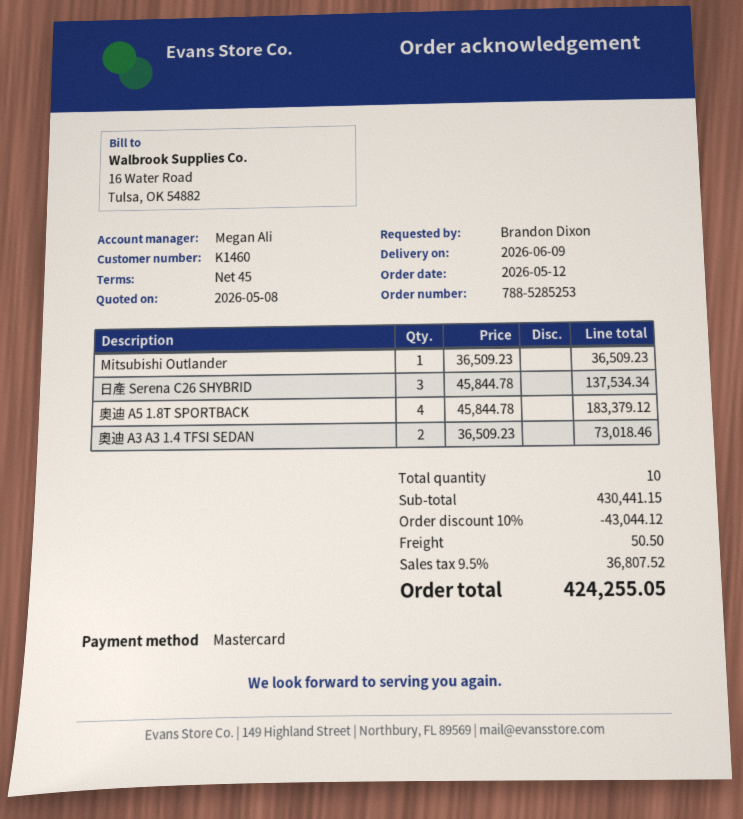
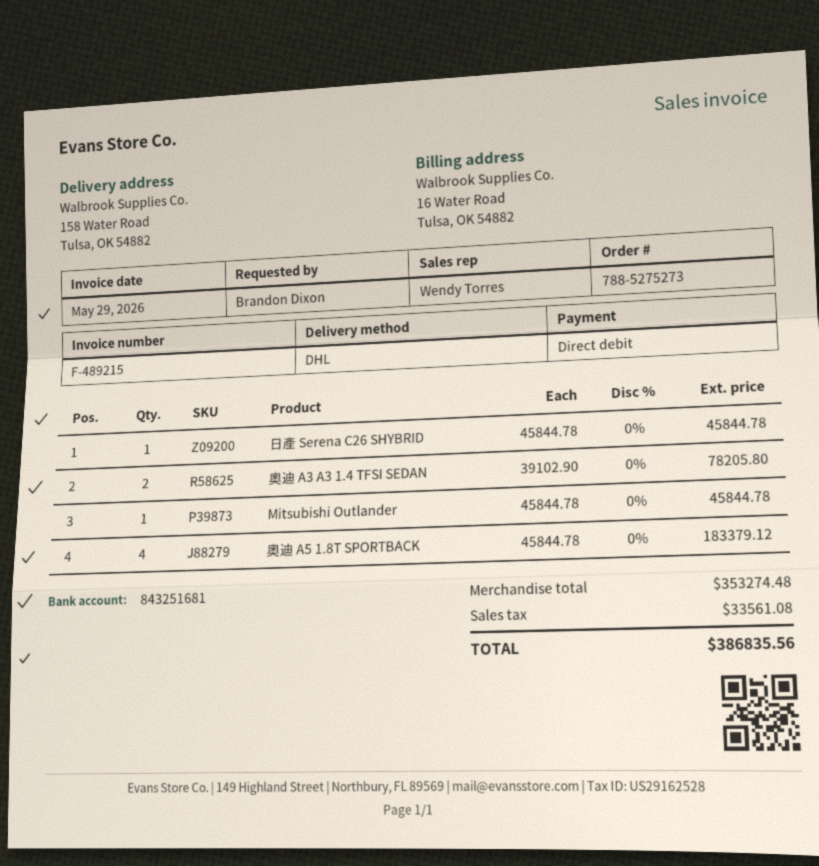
order number: 788-5285253 -> 788-5275273
sales rep: Megan Ali -> Wendy Torres
payment method: Mastercard -> direct debit
Mitsubishi Outlander: 1 x 36509.23 = 36509.23 -> 1 x 45844.78 = 45844.78
日產 Serena C26 SHYBRID: 3 x 45844.78 = 137534.34 -> 1 x 45844.78 = 45844.78
奧迪 A3 A3 1.4 TFSI SEDAN: 2 x 36509.23 = 73018.46 -> 2 x 39102.90 = 78205.80
subtotal: 430441.15 -> 353274.48
discount: 10% = 43044.12 -> none
shipping: 50.50 -> none
tax: 36807.52 -> 33561.08
total: 424255.05 -> 386835.56

